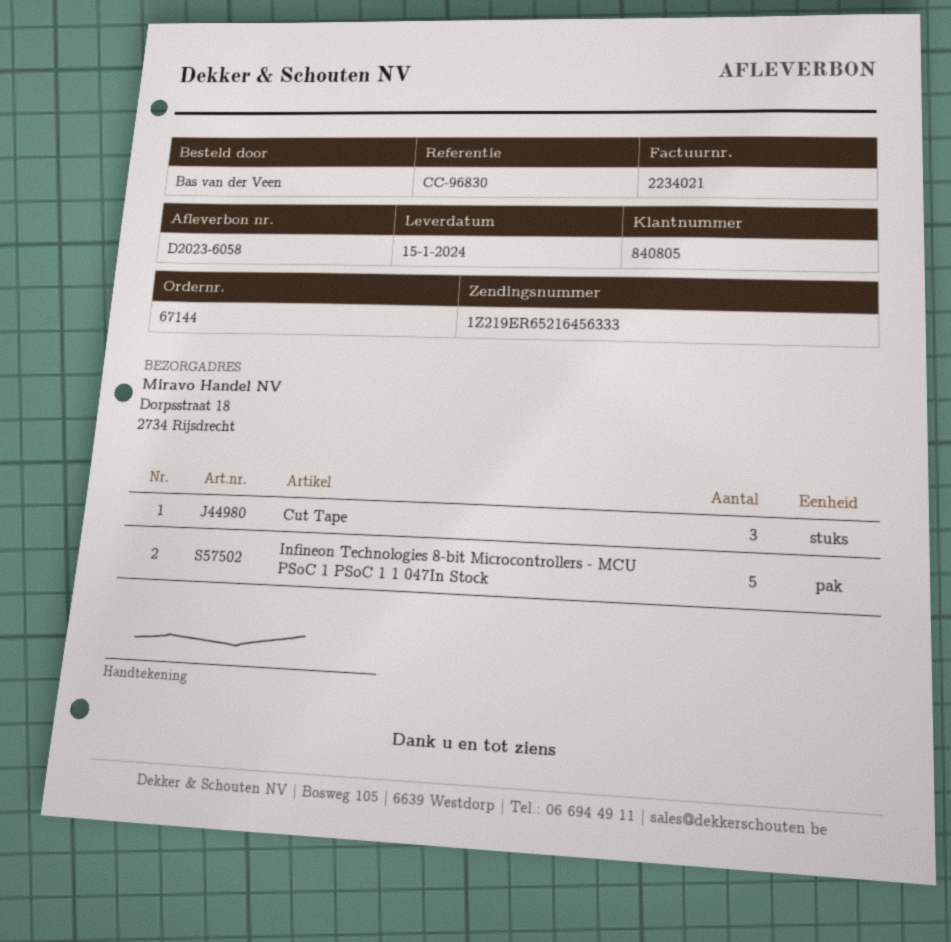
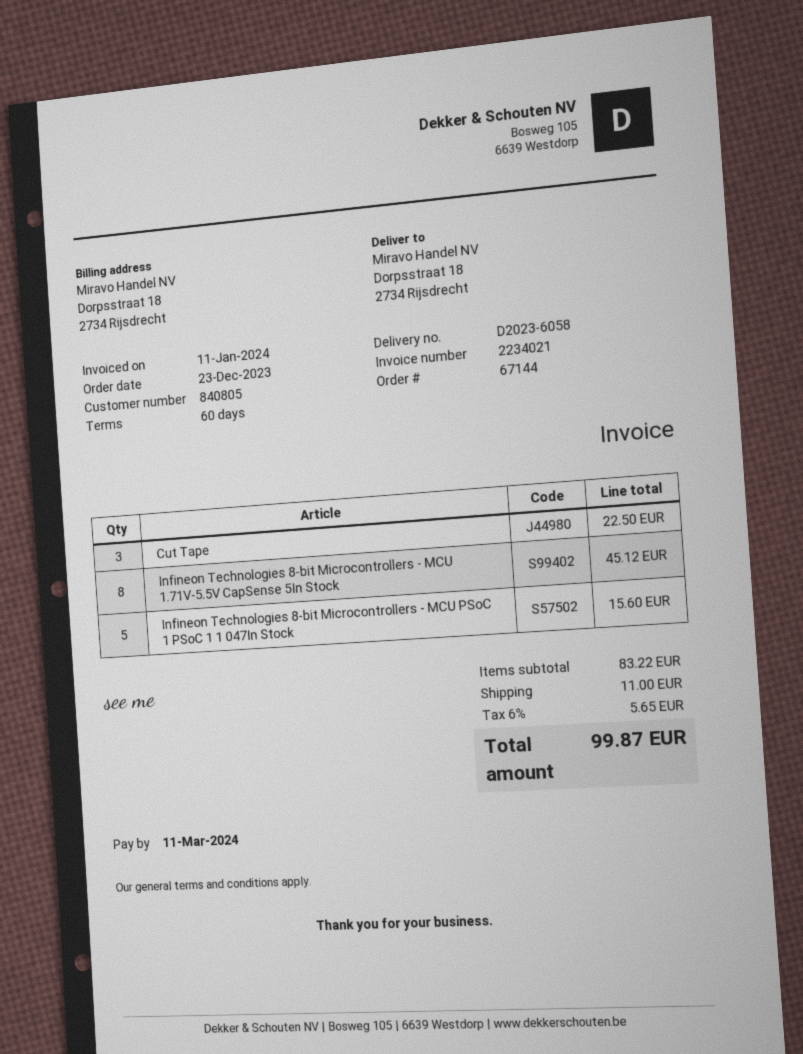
Infineon Technologies 8-bit Microcontrollers - MCU 1.71V-5.5V CapSense 5In Stock: none -> 8

